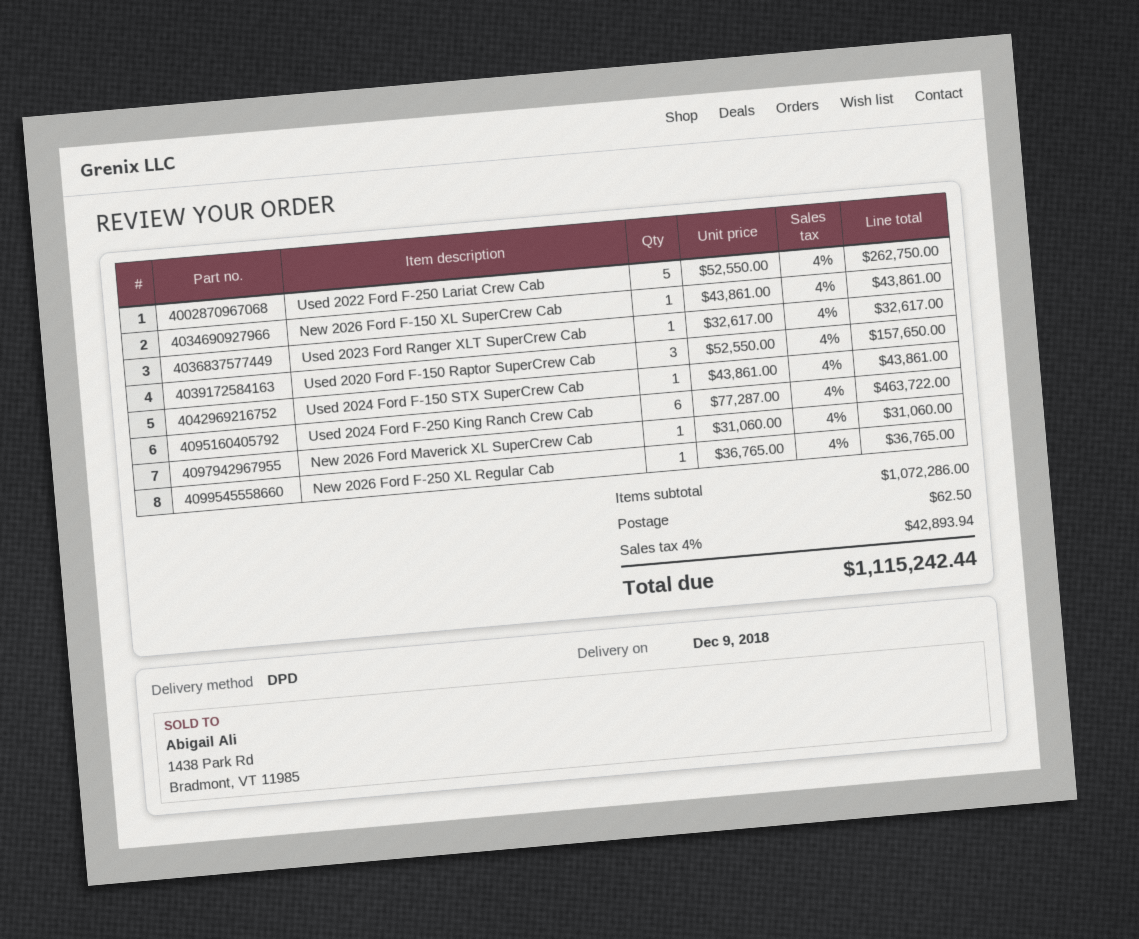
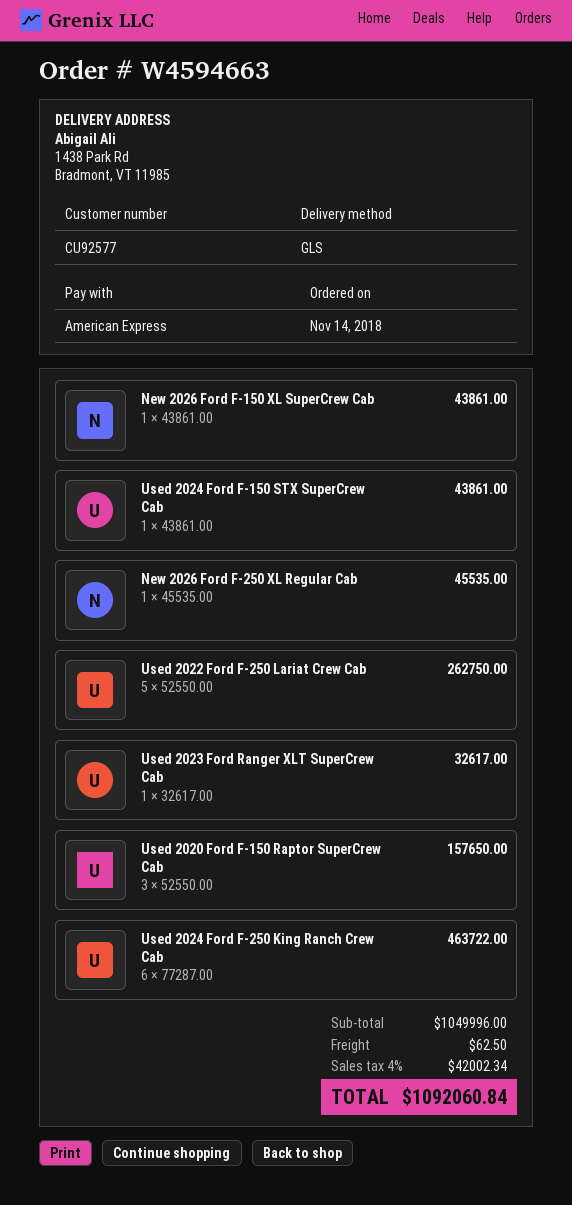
shipping method: DPD -> GLS
New 2026 Ford Maverick XL SuperCrew Cab: 1 x 31060.00 = 31060.00 -> none
New 2026 Ford F-250 XL Regular Cab: 1 x 36765.00 = 36765.00 -> 1 x 45535.00 = 45535.00
subtotal: 1072286.00 -> 1049996.00
tax: 4% = 42893.94 -> 4% = 42002.34
total: 1115242.44 -> 1092060.84

